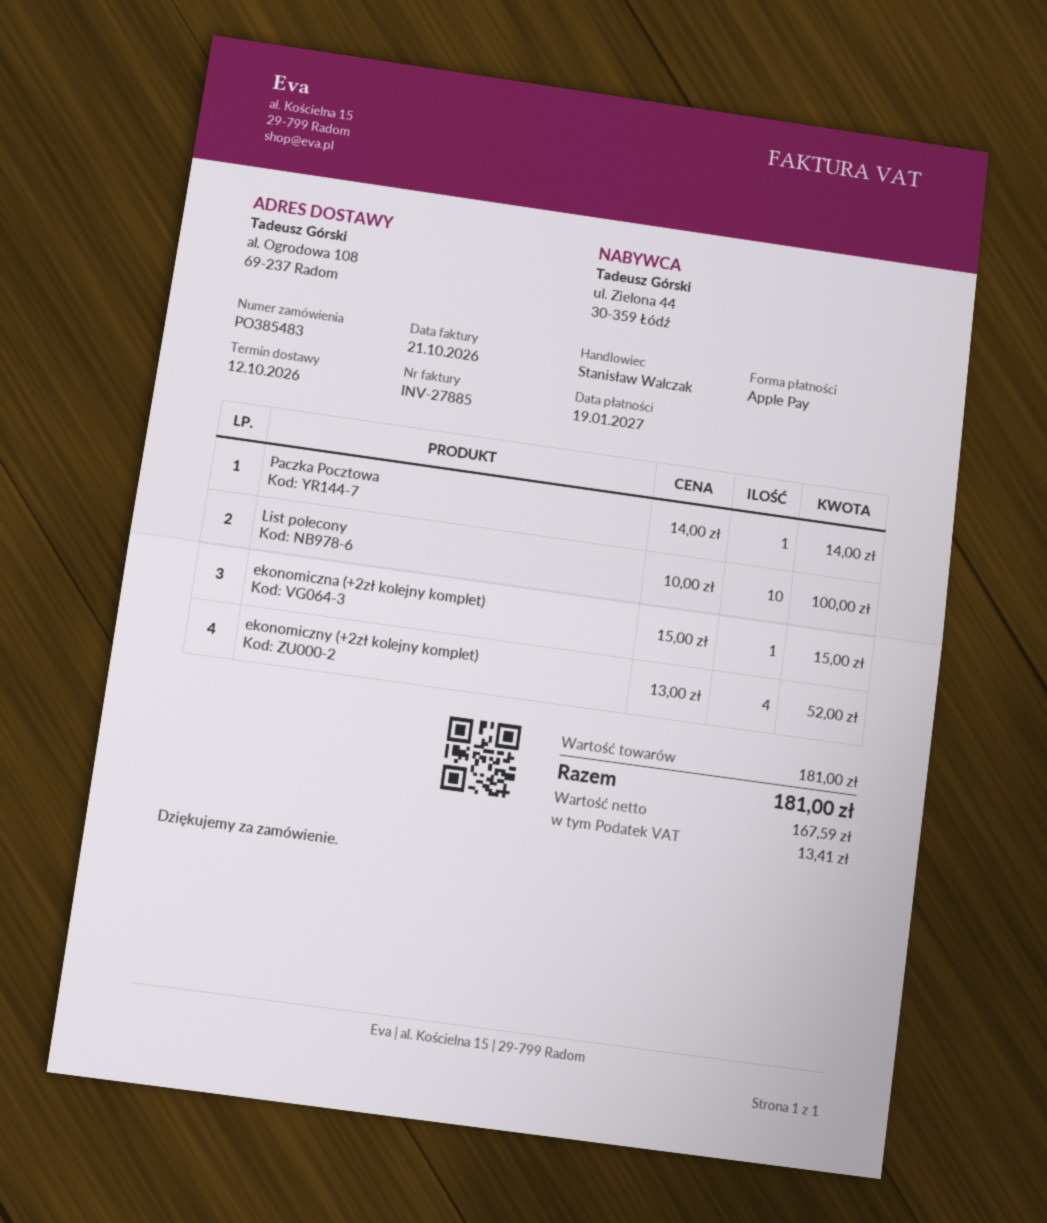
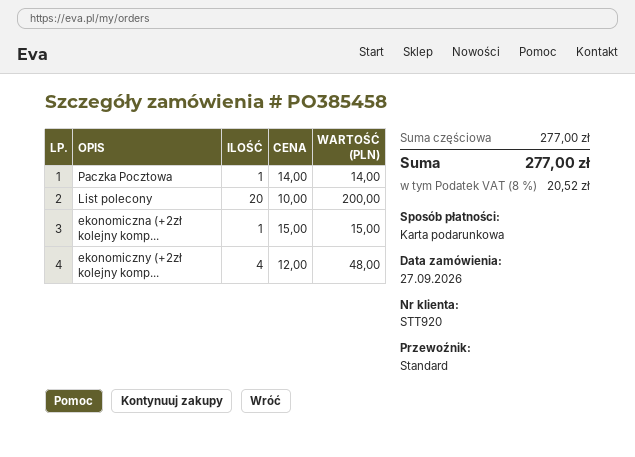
order number: PO385483 -> PO385458
payment method: Apple Pay -> gift card
List polecony: 10 x 10.00 = 100.00 -> 20 x 10.00 = 200.00
ekonomiczny (+2zł kolejny komplet): 4 x 13.00 = 52.00 -> 4 x 12.00 = 48.00
subtotal: 181.00 -> 277.00
tax: 13.41 -> 20.52
total: 181.00 -> 277.00

